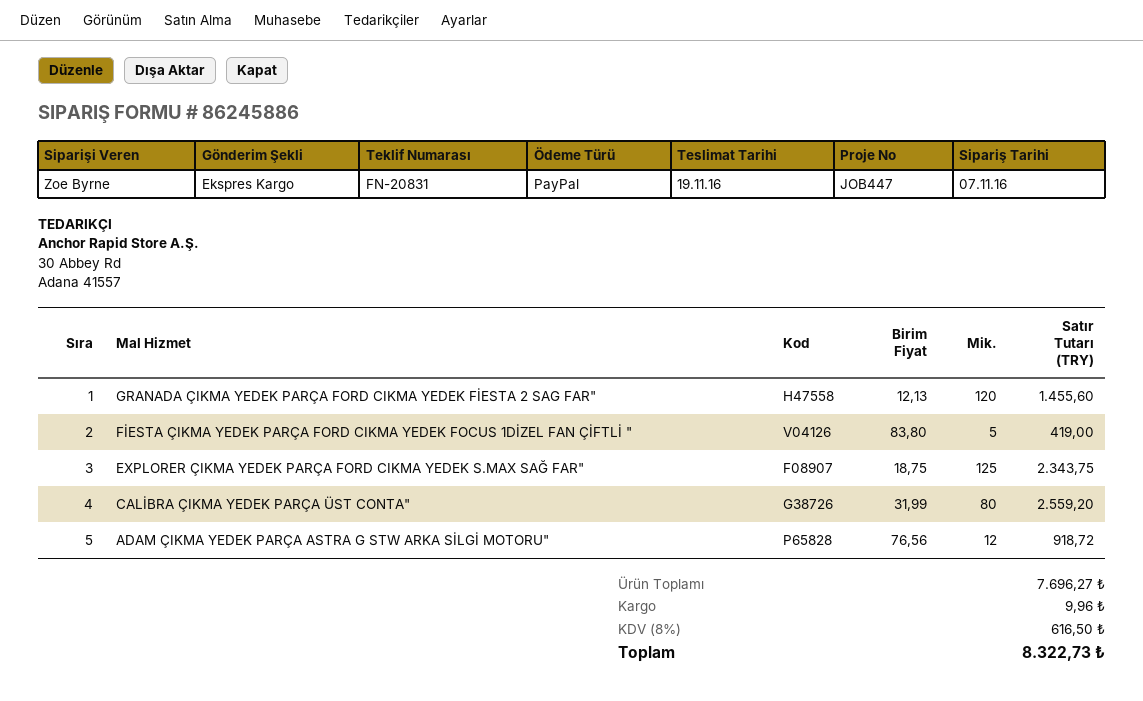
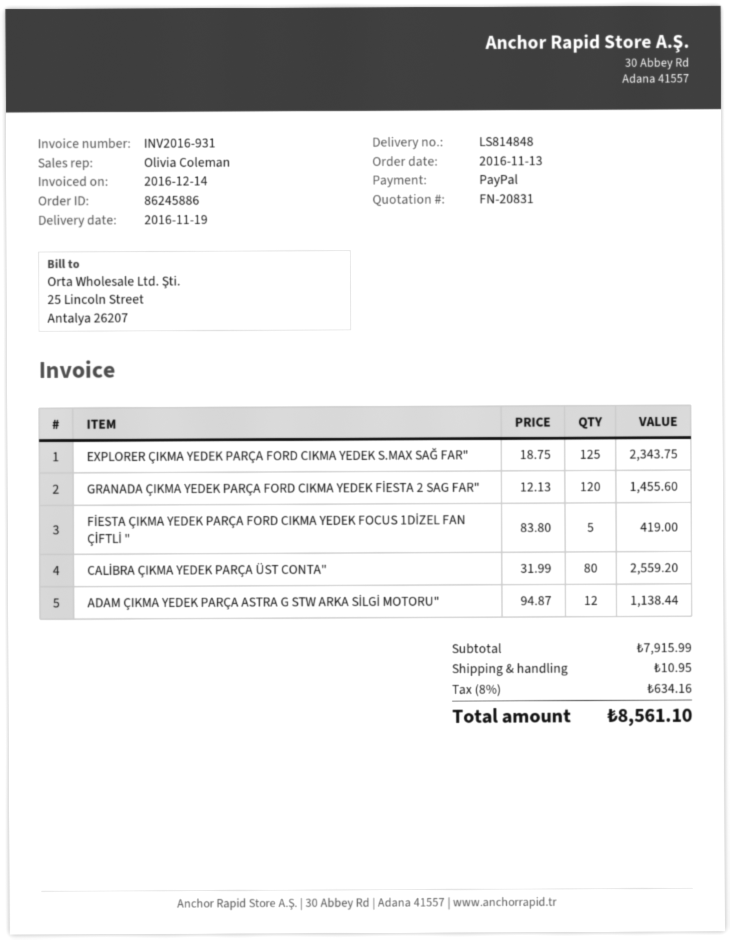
order date: 2016-11-07 -> 2016-11-13
ADAM ÇIKMA YEDEK PARÇA ASTRA G STW ARKA SİLGİ MOTORU": 12 x 76.56 = 918.72 -> 12 x 94.87 = 1138.44
subtotal: 7696.27 -> 7915.99
shipping: 9.96 -> 10.95
tax: 8% = 616.50 -> 8% = 634.16
total: 8322.73 -> 8561.10

